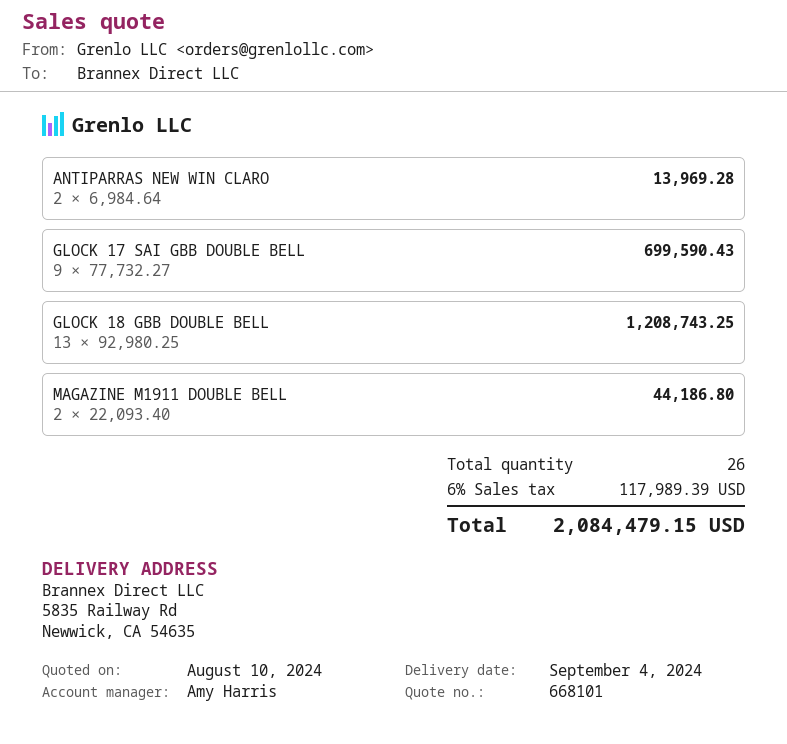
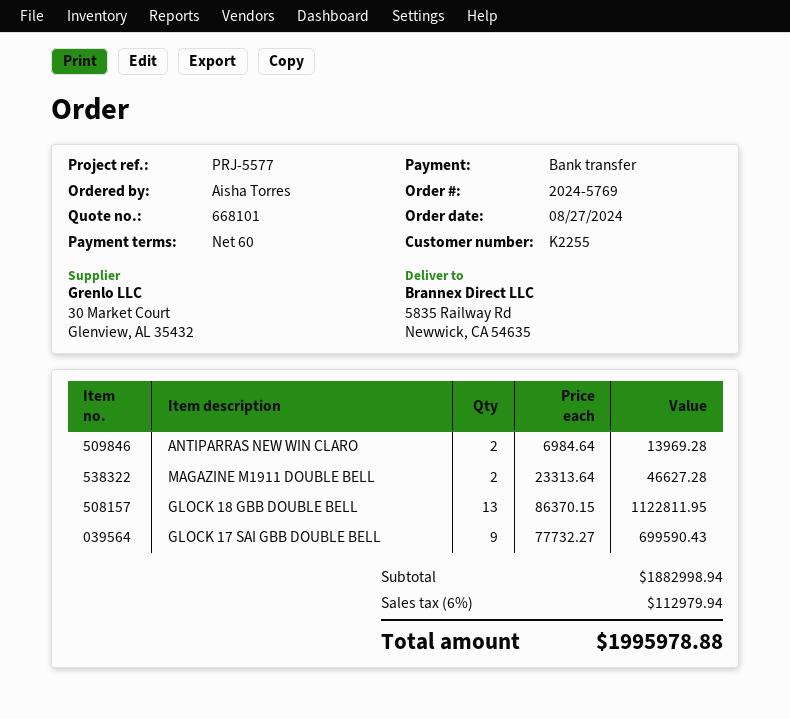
GLOCK 18 GBB DOUBLE BELL: 13 x 92980.25 = 1208743.25 -> 13 x 86370.15 = 1122811.95
MAGAZINE M1911 DOUBLE BELL: 2 x 22093.40 = 44186.80 -> 2 x 23313.64 = 46627.28
tax: 6% = 117989.39 -> 6% = 112979.94
total: 2084479.15 -> 1995978.88

